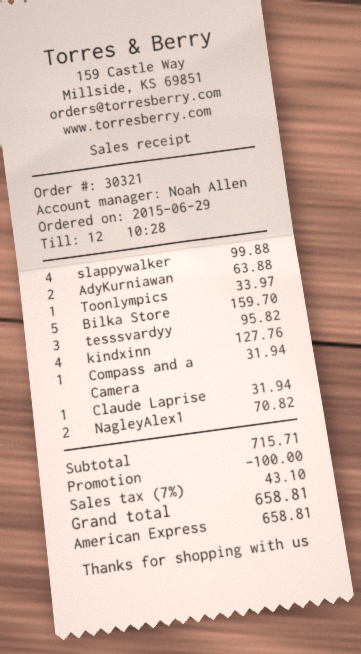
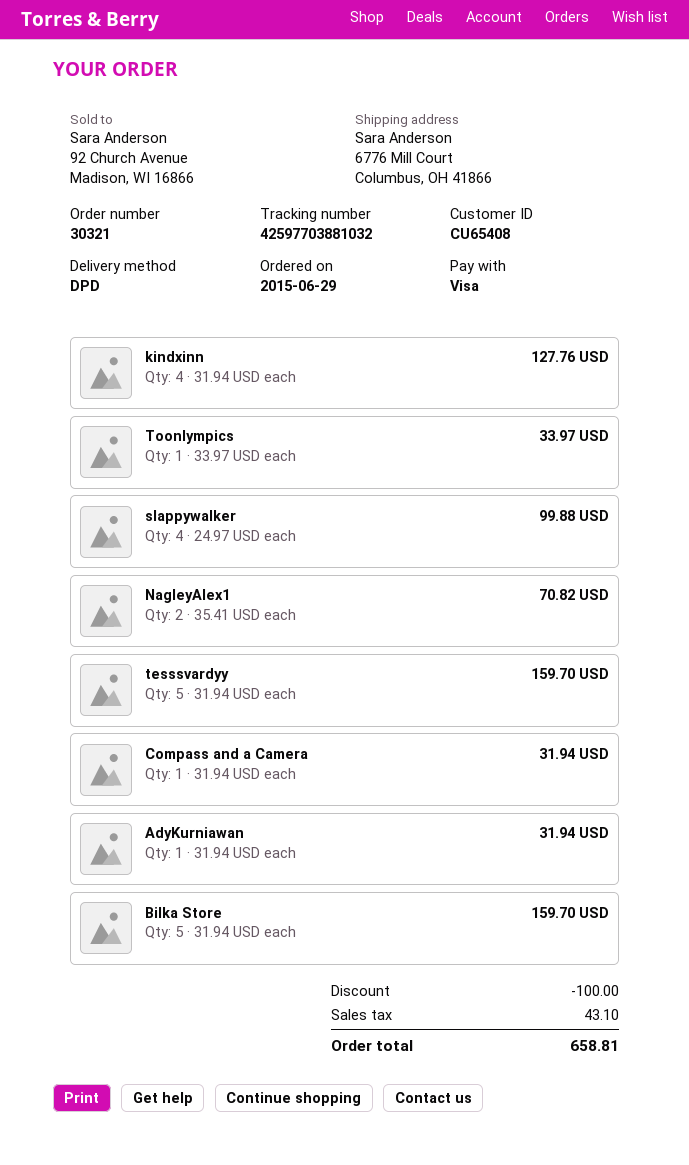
payment method: American Express -> Visa
AdyKurniawan: 2 for 63.88 -> 1 for 31.94
tesssvardyy: 3 for 95.82 -> 5 for 159.70
Claude Laprise: 1 for 31.94 -> none

